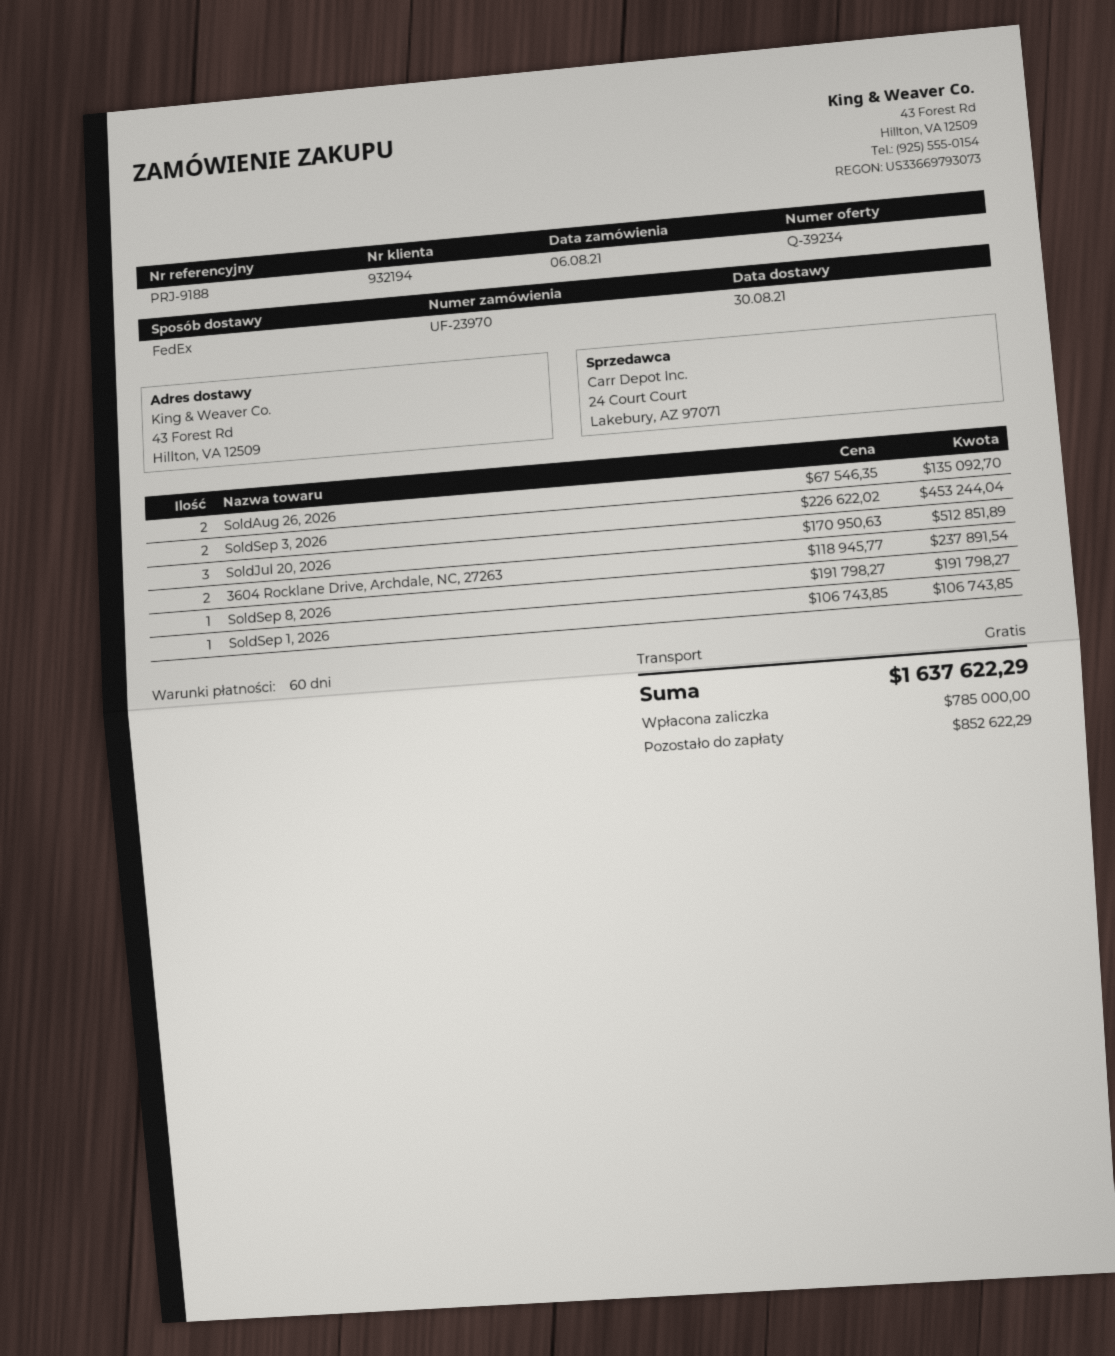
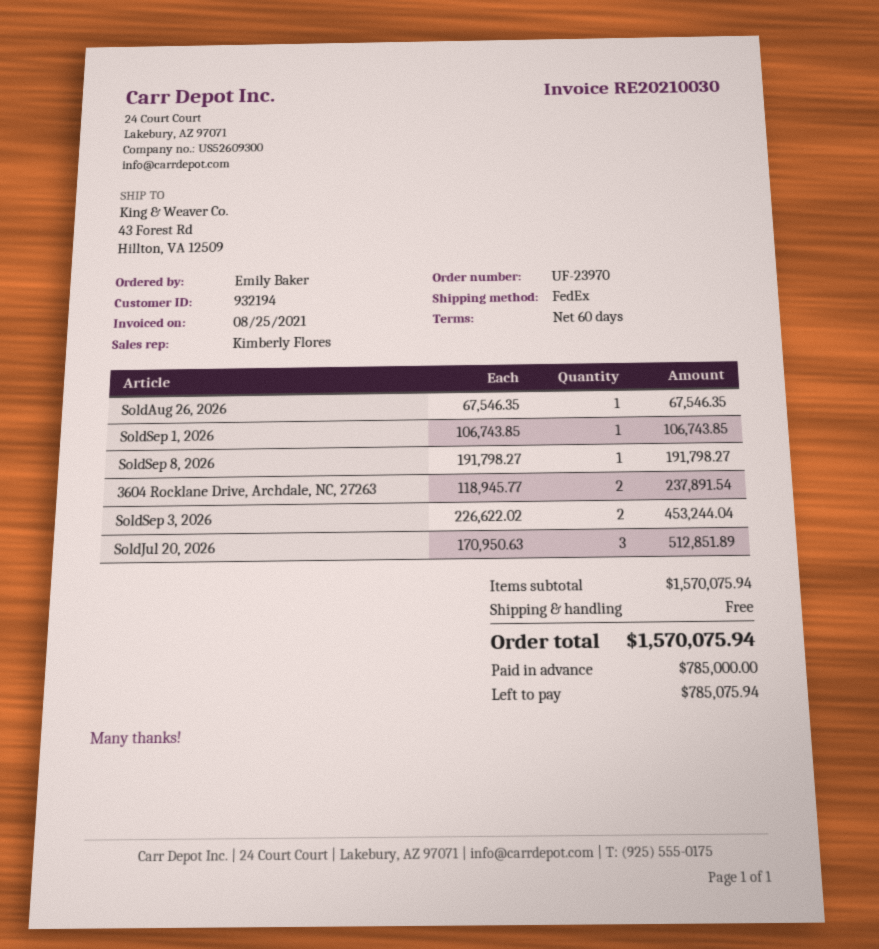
SoldAug 26, 2026: 2 x 67546.35 = 135092.70 -> 1 x 67546.35 = 67546.35
total: 1637622.29 -> 1570075.94
balance: 852622.29 -> 785075.94

